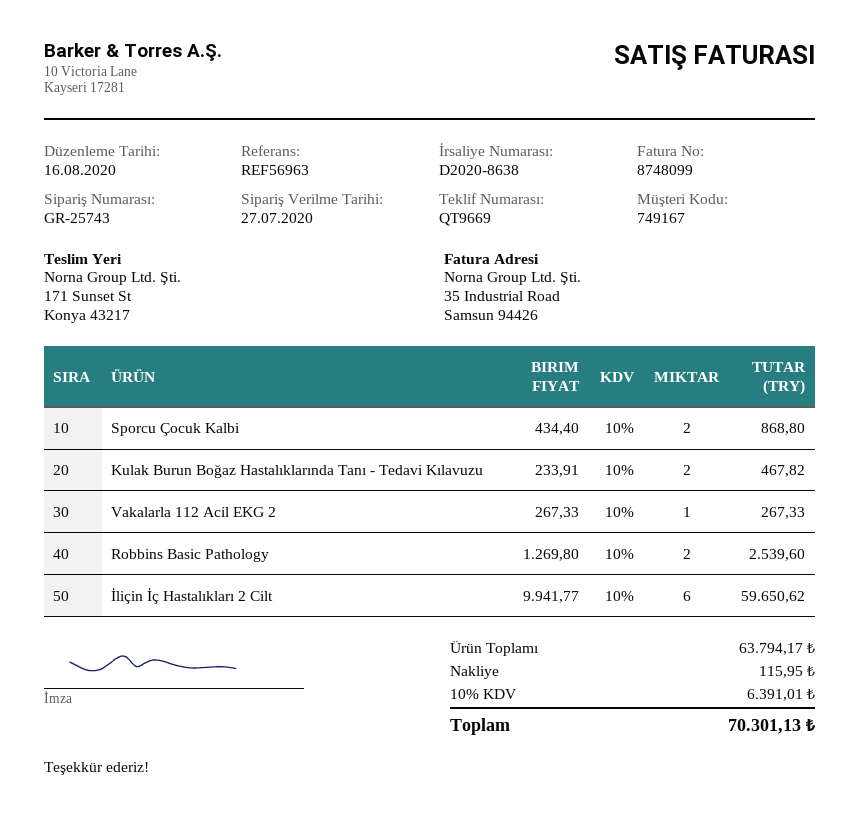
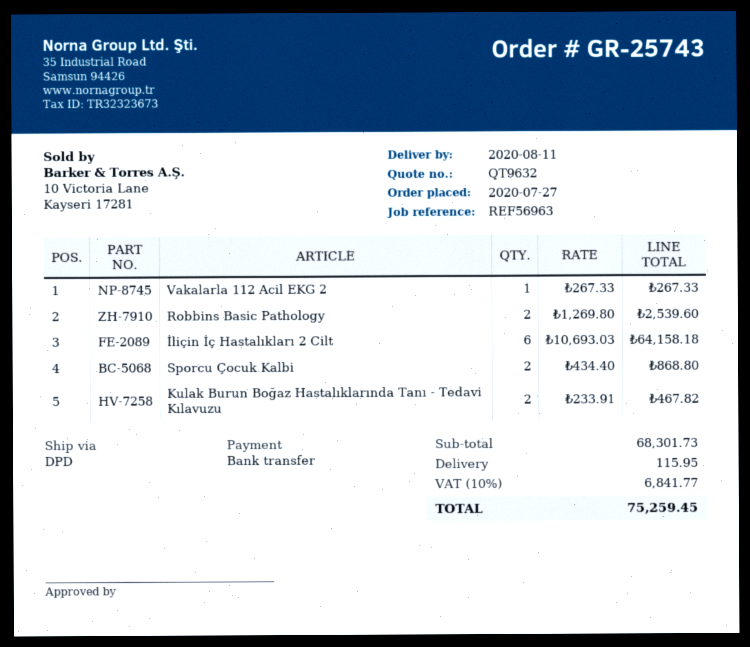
quote number: QT9669 -> QT9632
İliçin İç Hastalıkları 2 Cilt: 6 x 9941.77 = 59650.62 -> 6 x 10693.03 = 64158.18
subtotal: 63794.17 -> 68301.73
tax: 10% = 6391.01 -> 10% = 6841.77
total: 70301.13 -> 75259.45

